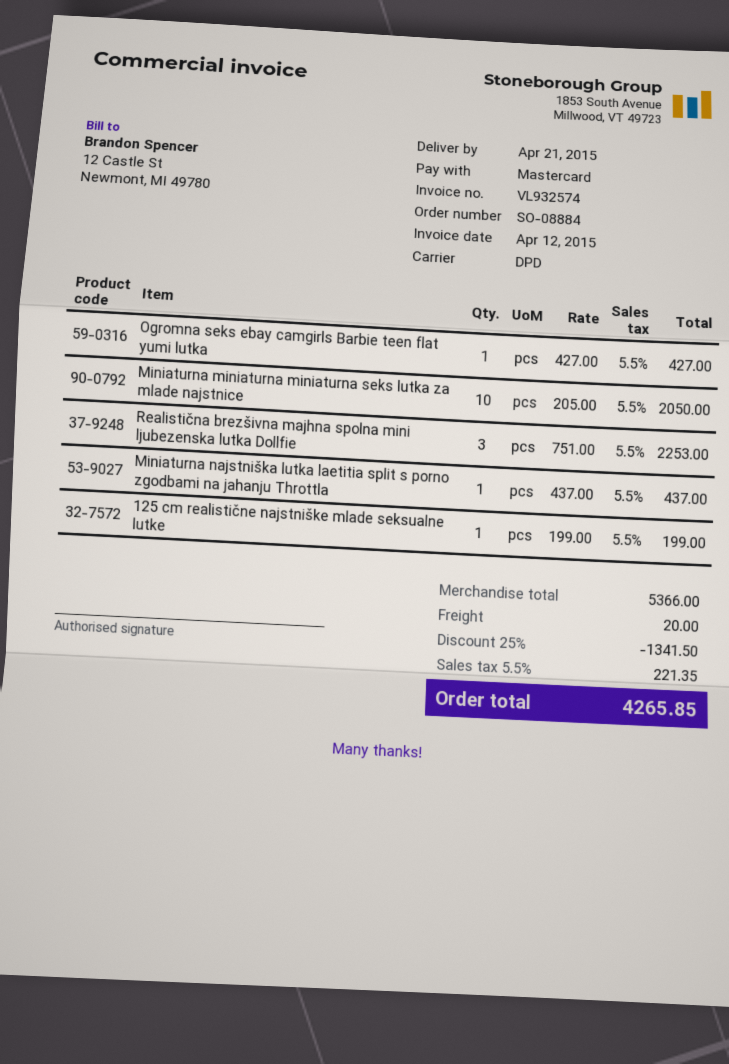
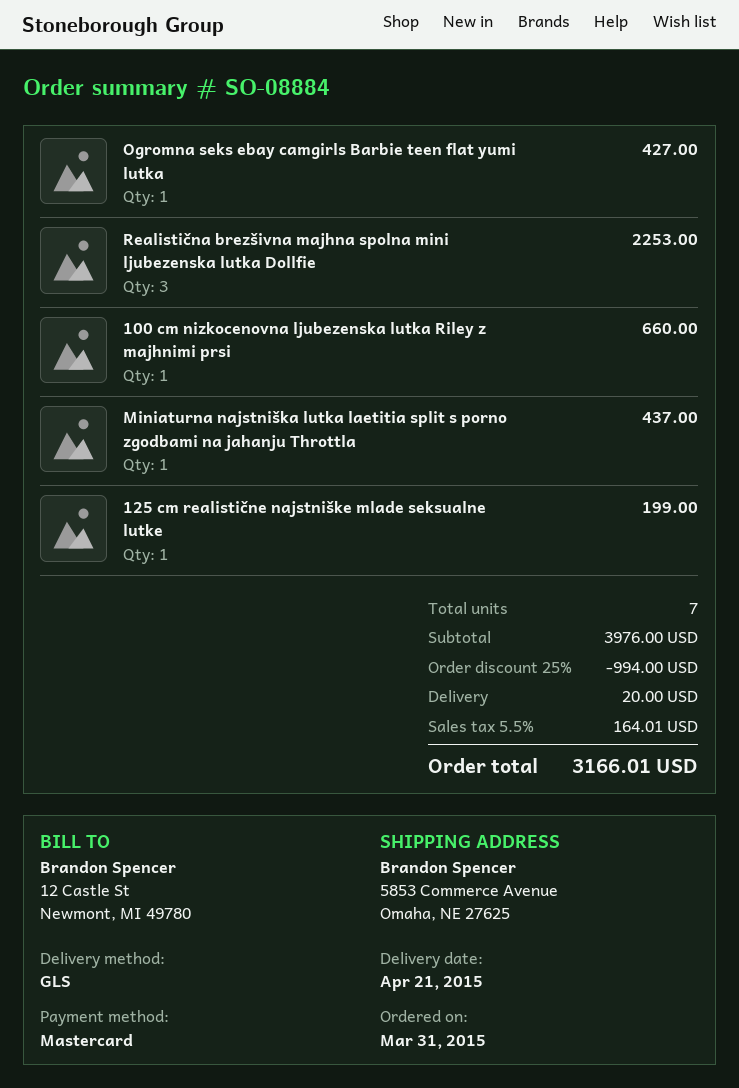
shipping method: DPD -> GLS
Miniaturna miniaturna miniaturna seks lutka za mlade najstnice: 10 for 2050.00 -> none
100 cm nizkocenovna ljubezenska lutka Riley z majhnimi prsi: none -> 1 for 660.00
subtotal: 5366.00 -> 3976.00
discount: 25% = 1341.50 -> 25% = 994.00
tax: 5.5% = 221.35 -> 5.5% = 164.01
total: 4265.85 -> 3166.01

